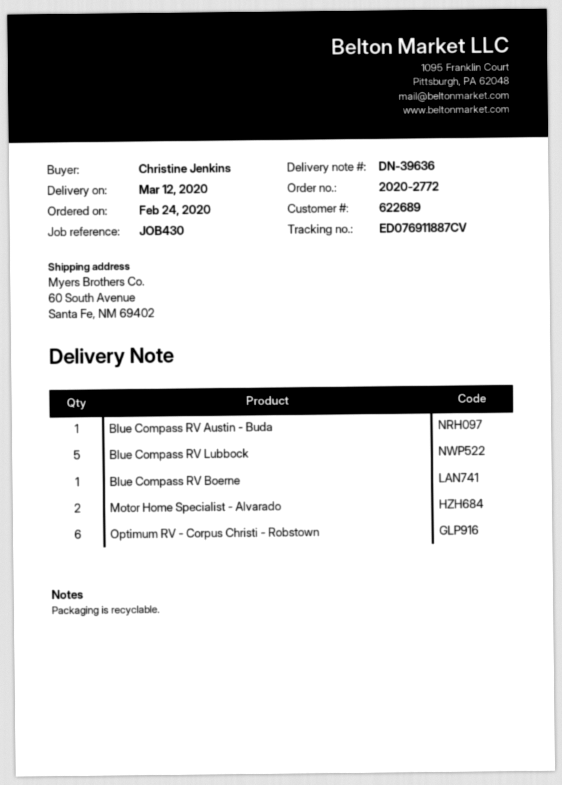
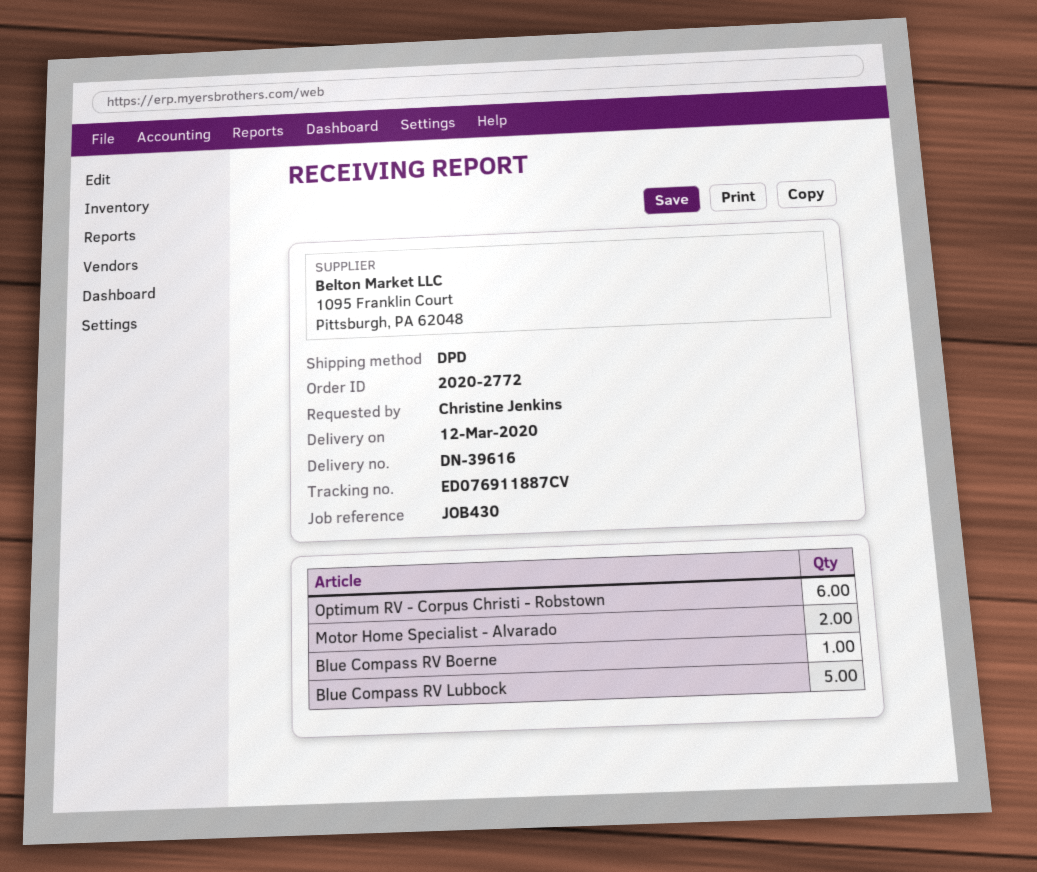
delivery note number: DN-39636 -> DN-39616
Blue Compass RV Austin - Buda: 1 -> none

